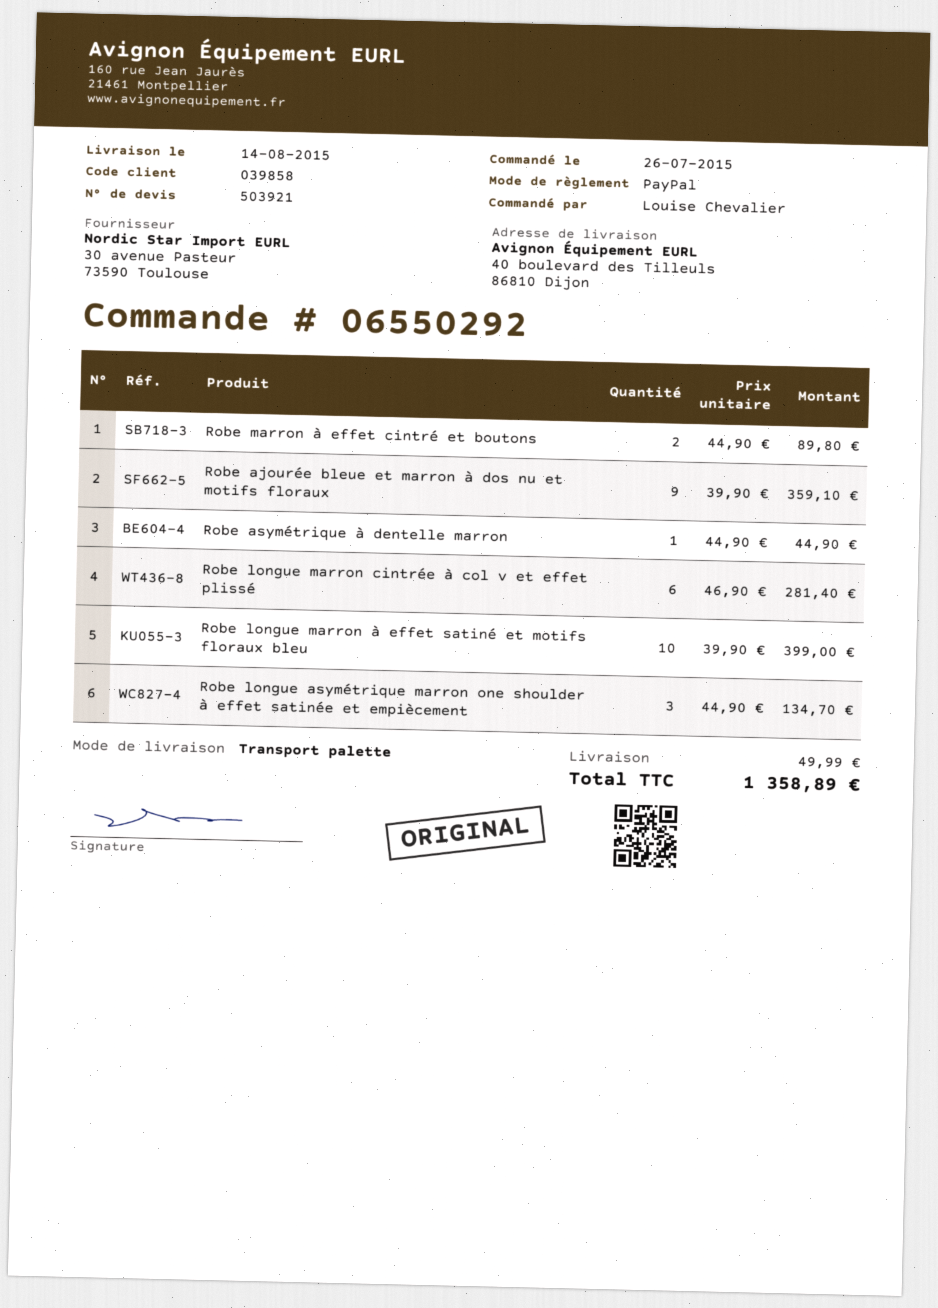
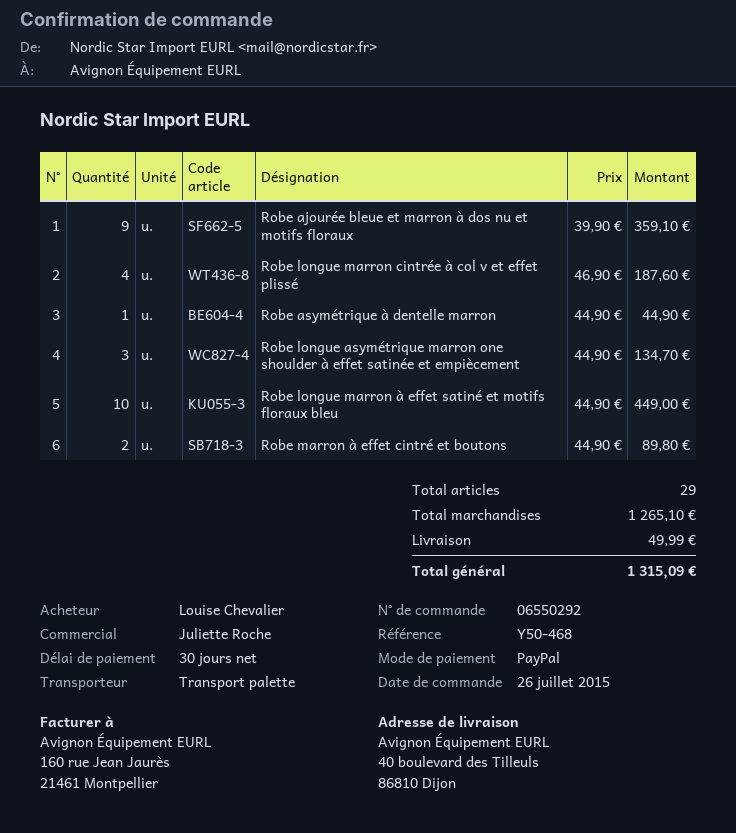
Robe longue marron cintrée à col v et effet plissé: 6 x 46.90 = 281.40 -> 4 x 46.90 = 187.60
Robe longue marron à effet satiné et motifs floraux bleu: 10 x 39.90 = 399.00 -> 10 x 44.90 = 449.00
total: 1358.89 -> 1315.09

